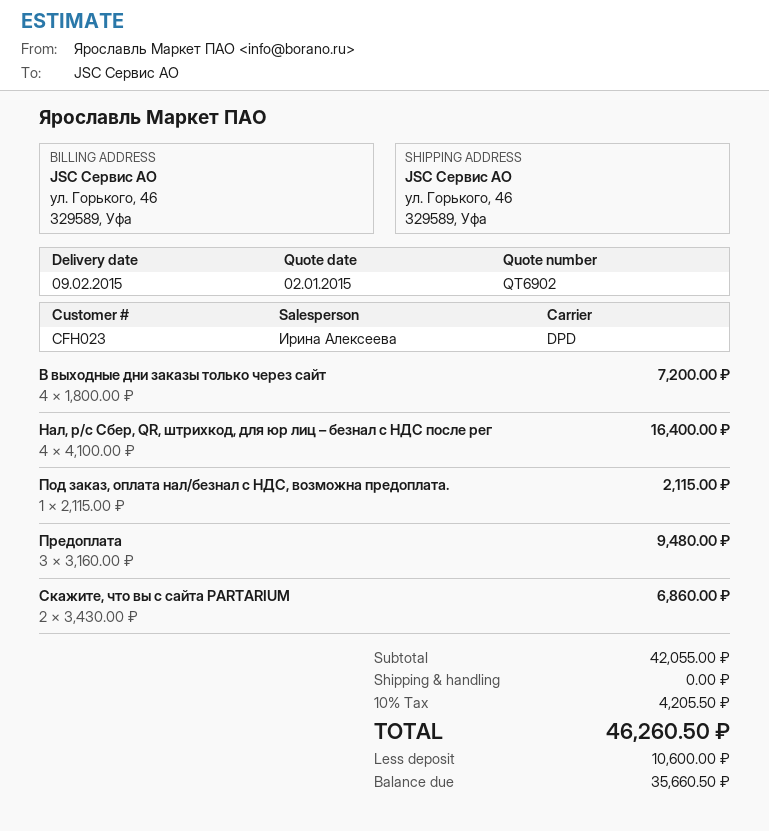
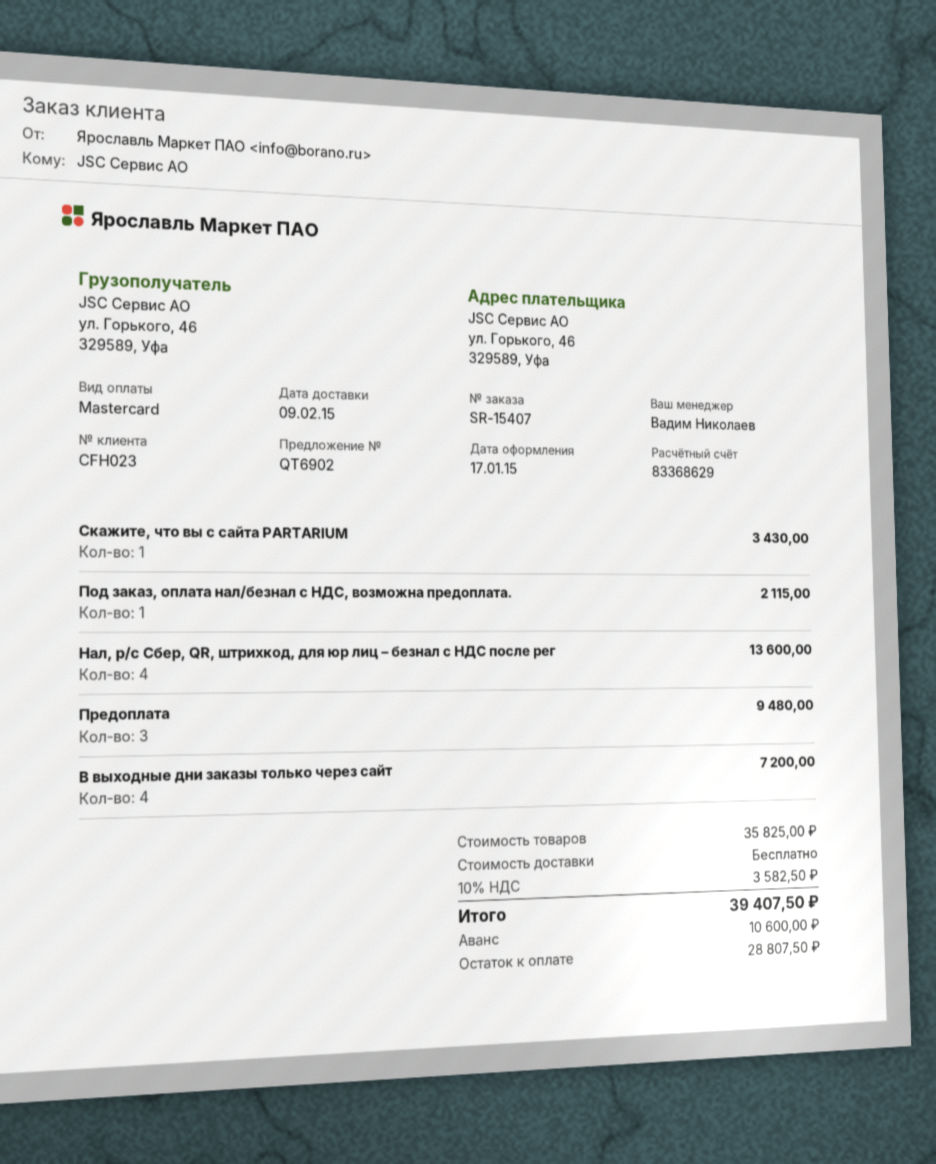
sales rep: Ирина Алексеева -> Вадим Николаев
Нал, р/с Сбер, QR, штрихкод, для юр лиц – безнал с НДС после рег: 4 for 16400.00 -> 4 for 13600.00
Скажите, что вы с сайта PARTARIUM: 2 for 6860.00 -> 1 for 3430.00
subtotal: 42055.00 -> 35825.00
tax: 10% = 4205.50 -> 10% = 3582.50
total: 46260.50 -> 39407.50
balance: 35660.50 -> 28807.50

